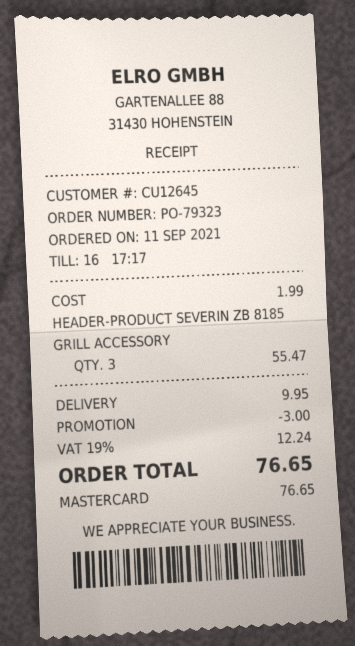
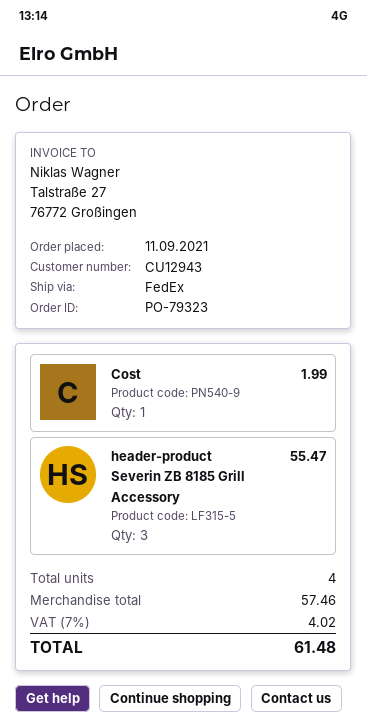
customer number: CU12645 -> CU12943
discount: 3.00 -> none
shipping: 9.95 -> none
tax: 19% = 12.24 -> 7% = 4.02
total: 76.65 -> 61.48

